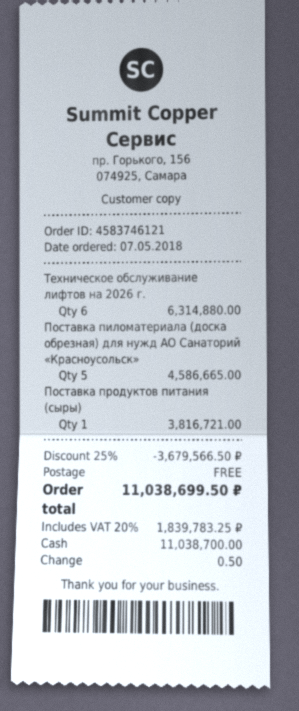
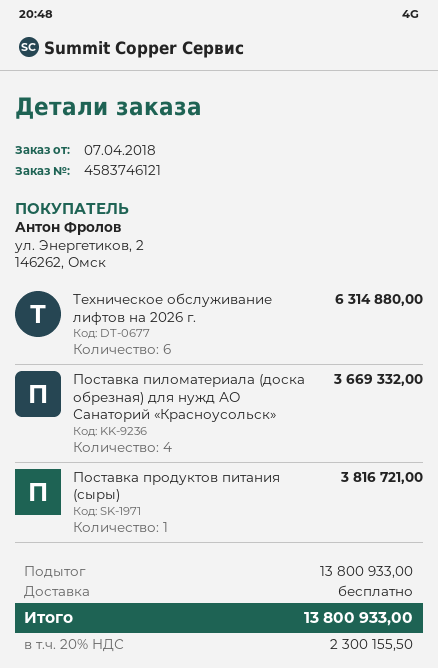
order date: 2018-05-07 -> 2018-04-07
Поставка пиломатериала (доска обрезная) для нужд АО Санаторий «Красноусольск»: 5 for 4586665.00 -> 4 for 3669332.00
discount: 25% = 3679566.50 -> none
tax: 20% = 1839783.25 -> 20% = 2300155.50
total: 11038699.50 -> 13800933.00

